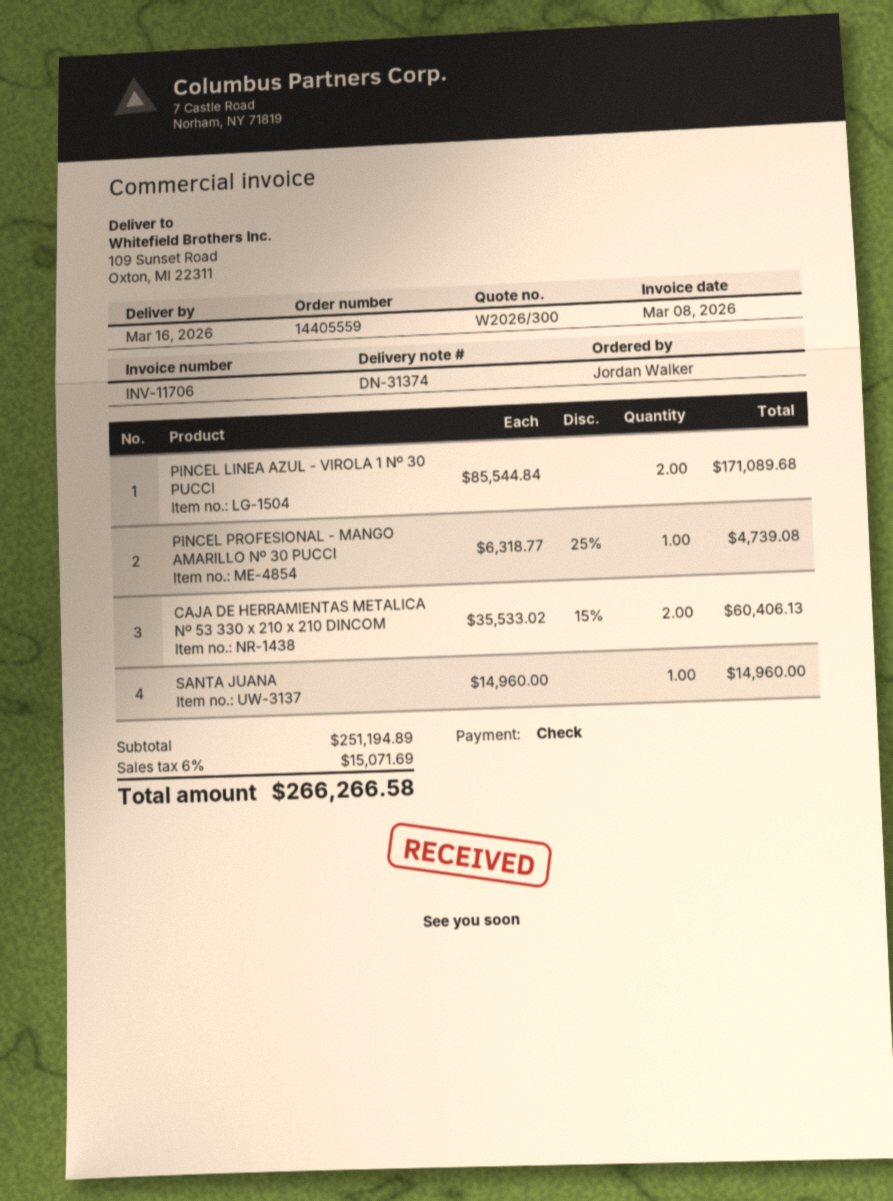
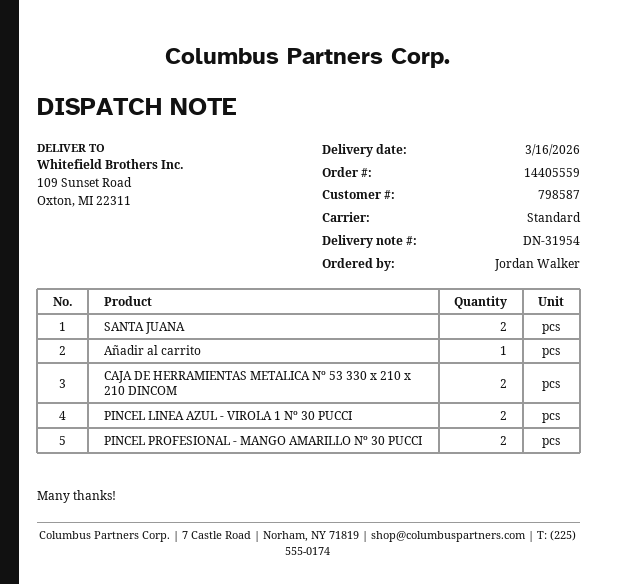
delivery note number: DN-31374 -> DN-31954
PINCEL PROFESIONAL - MANGO AMARILLO Nº 30 PUCCI: 1 -> 2
SANTA JUANA: 1 -> 2
Añadir al carrito: none -> 1

